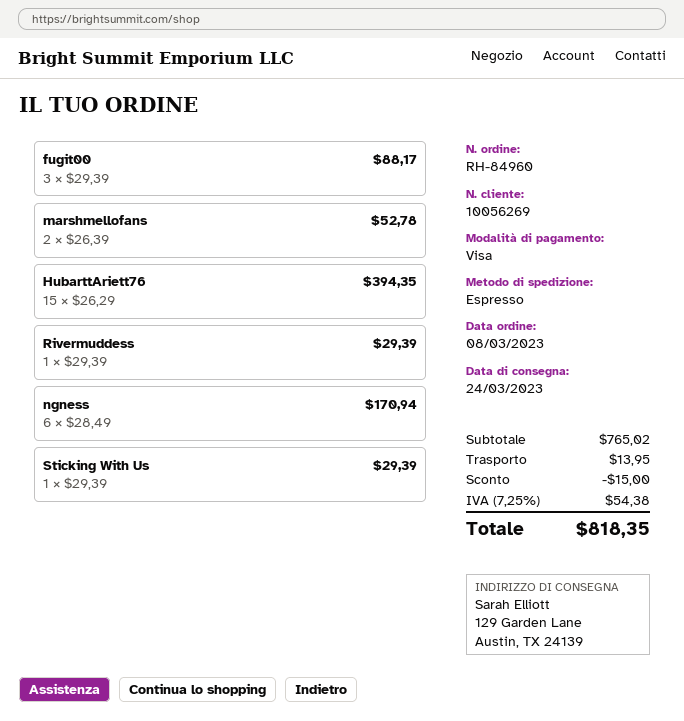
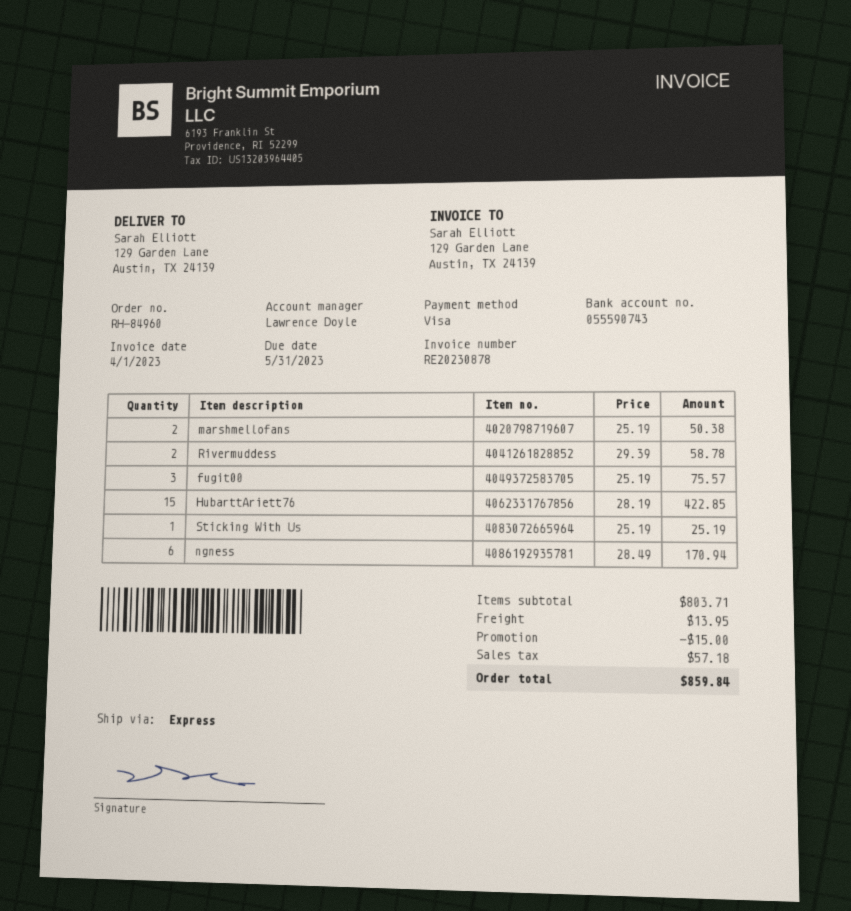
fugit00: 3 x 29.39 = 88.17 -> 3 x 25.19 = 75.57
marshmellofans: 2 x 26.39 = 52.78 -> 2 x 25.19 = 50.38
HubarttAriett76: 15 x 26.29 = 394.35 -> 15 x 28.19 = 422.85
Rivermuddess: 1 x 29.39 = 29.39 -> 2 x 29.39 = 58.78
Sticking With Us: 1 x 29.39 = 29.39 -> 1 x 25.19 = 25.19
subtotal: 765.02 -> 803.71
tax: 54.38 -> 57.18
total: 818.35 -> 859.84

